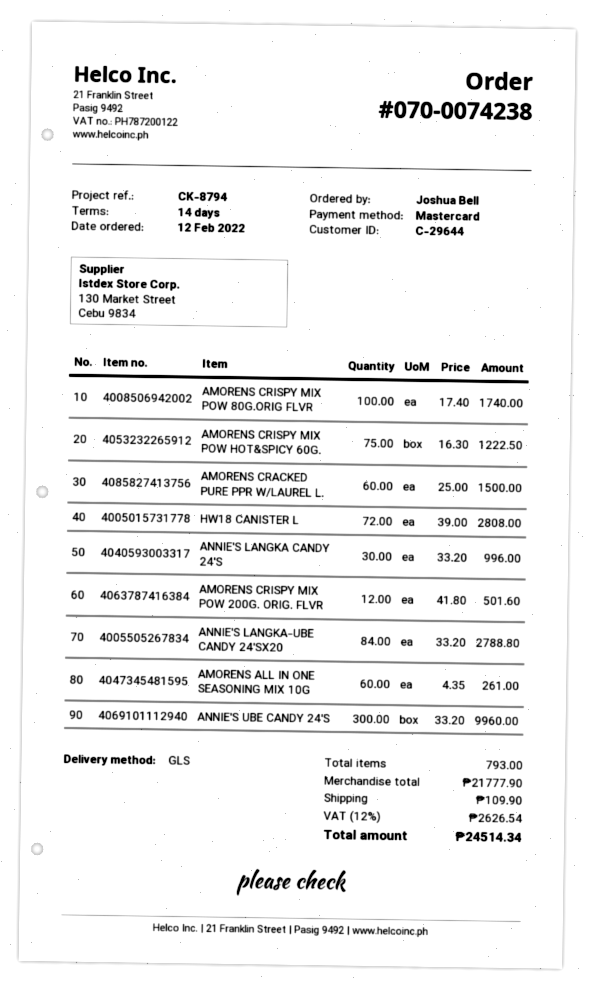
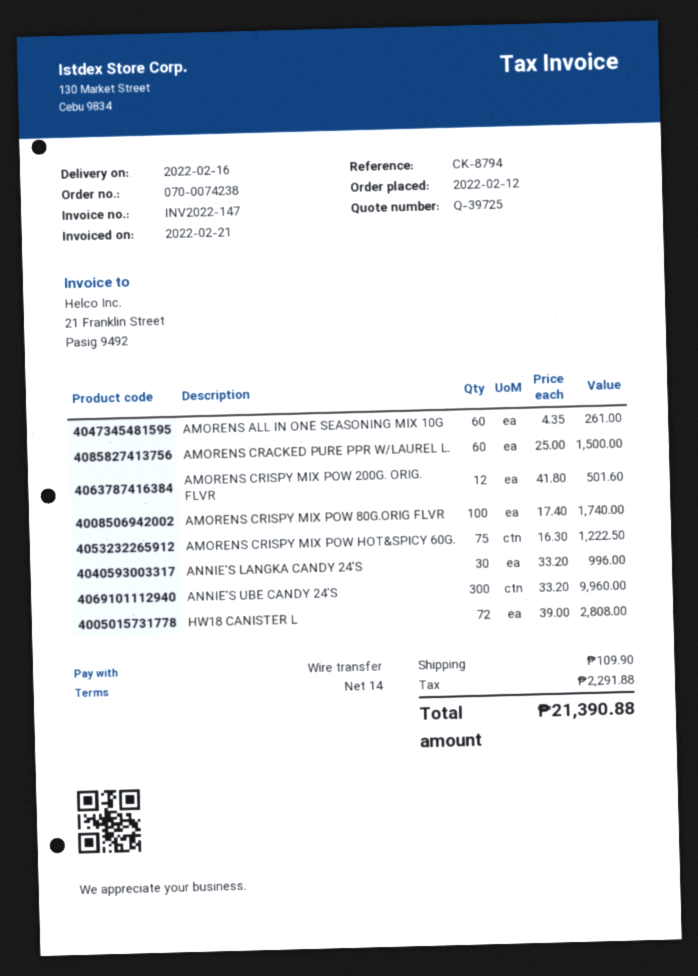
payment method: Mastercard -> bank transfer
ANNIE'S LANGKA-UBE CANDY 24'SX20: 84 x 33.20 = 2788.80 -> none
tax: 2626.54 -> 2291.88
total: 24514.34 -> 21390.88

